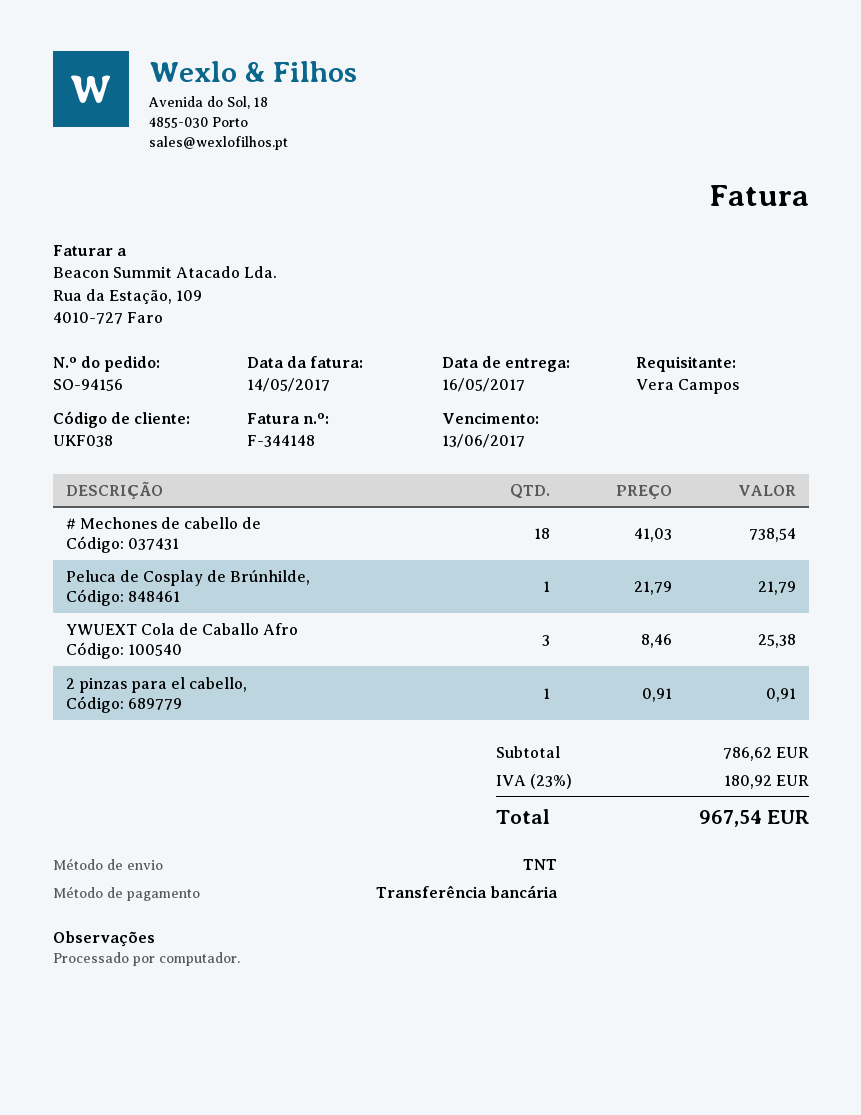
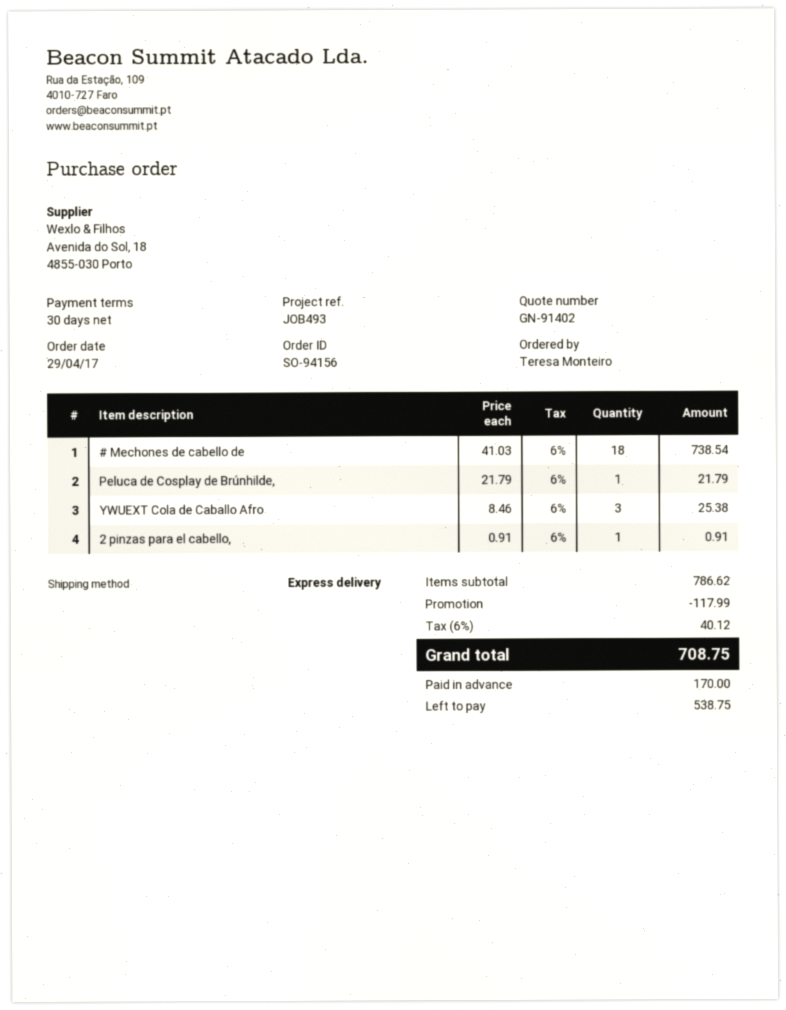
ordered by: Vera Campos -> Teresa Monteiro
shipping method: TNT -> express
discount: none -> 117.99
tax: 23% = 180.92 -> 6% = 40.12
total: 967.54 -> 708.75

